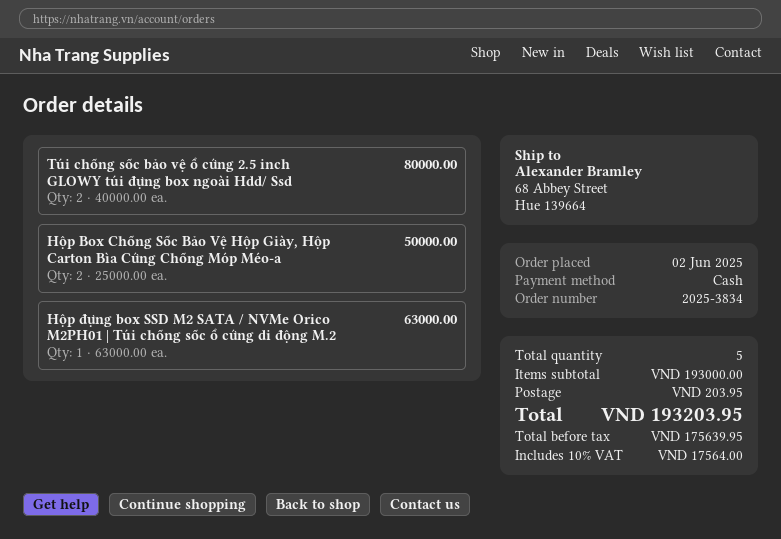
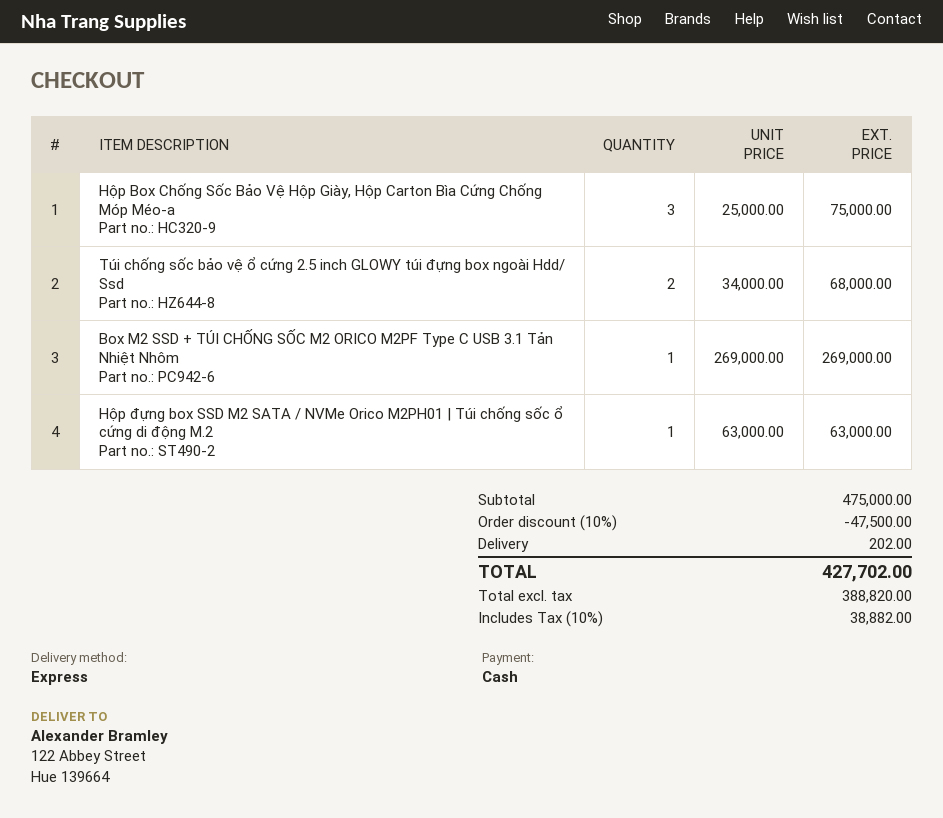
ship to: 68 Abbey Street, Hue 139664 -> 122 Abbey Street, Hue 139664
Túi chống sốc bảo vệ ổ cứng 2.5 inch GLOWY túi đựng box ngoài Hdd/ Ssd: 2 x 40000.00 = 80000.00 -> 2 x 34000.00 = 68000.00
Hộp Box Chống Sốc Bảo Vệ Hộp Giày, Hộp Carton Bìa Cứng Chống Móp Méo-a: 2 x 25000.00 = 50000.00 -> 3 x 25000.00 = 75000.00
Box M2 SSD + TÚI CHỐNG SỐC M2 ORICO M2PF Type C USB 3.1 Tản Nhiệt Nhôm: none -> 1 x 269000.00 = 269000.00
subtotal: 193000.00 -> 475000.00
discount: none -> 10% = 47500.00
shipping: 203.95 -> 202.00
net: 175639.95 -> 388820.00
tax: 10% = 17564.00 -> 10% = 38882.00
total: 193203.95 -> 427702.00

